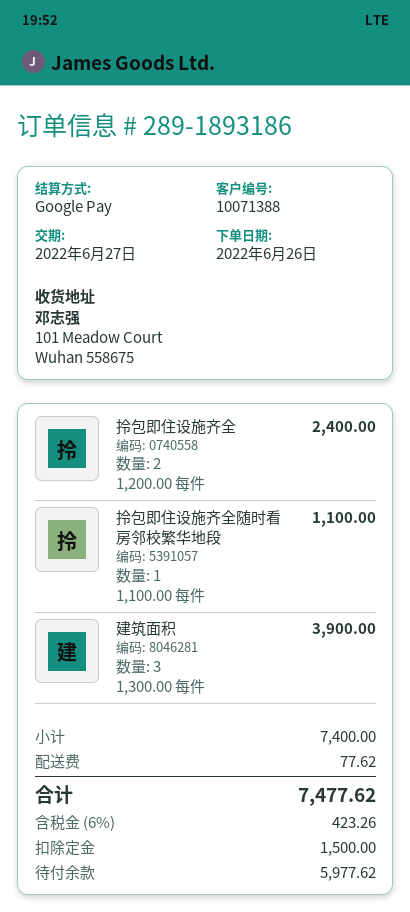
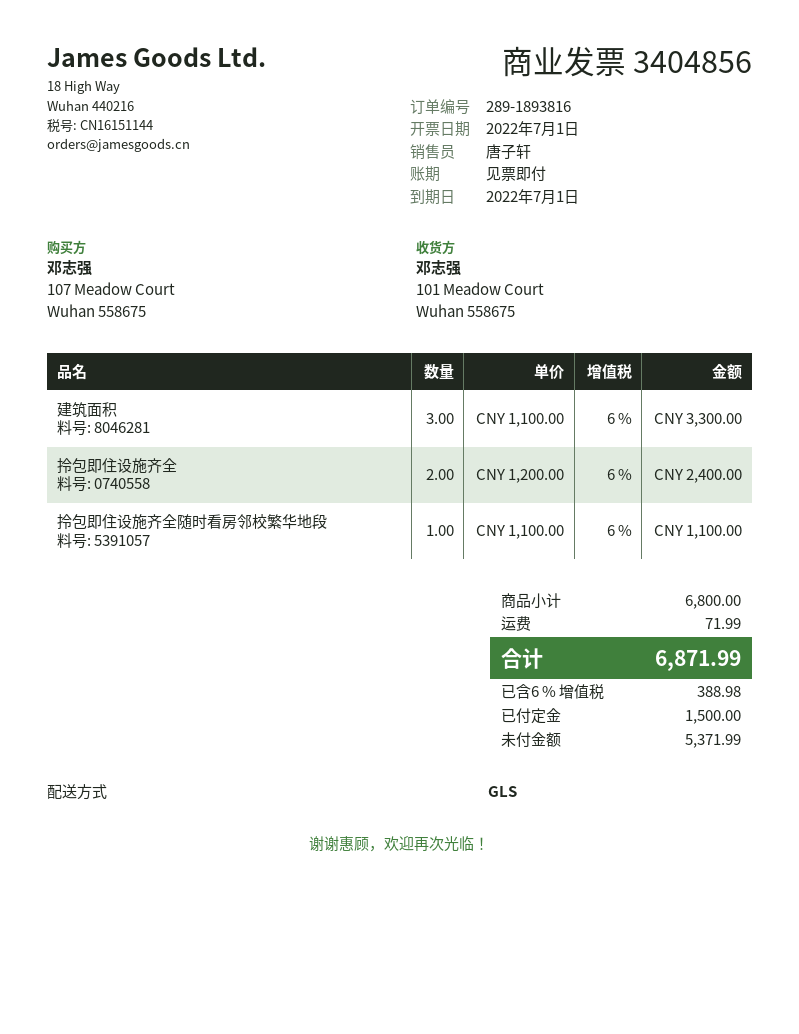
order number: 289-1893186 -> 289-1893816
建筑面积: 3 x 1300.00 = 3900.00 -> 3 x 1100.00 = 3300.00
subtotal: 7400.00 -> 6800.00
shipping: 77.62 -> 71.99
tax: 6% = 423.26 -> 6% = 388.98
total: 7477.62 -> 6871.99
balance: 5977.62 -> 5371.99

